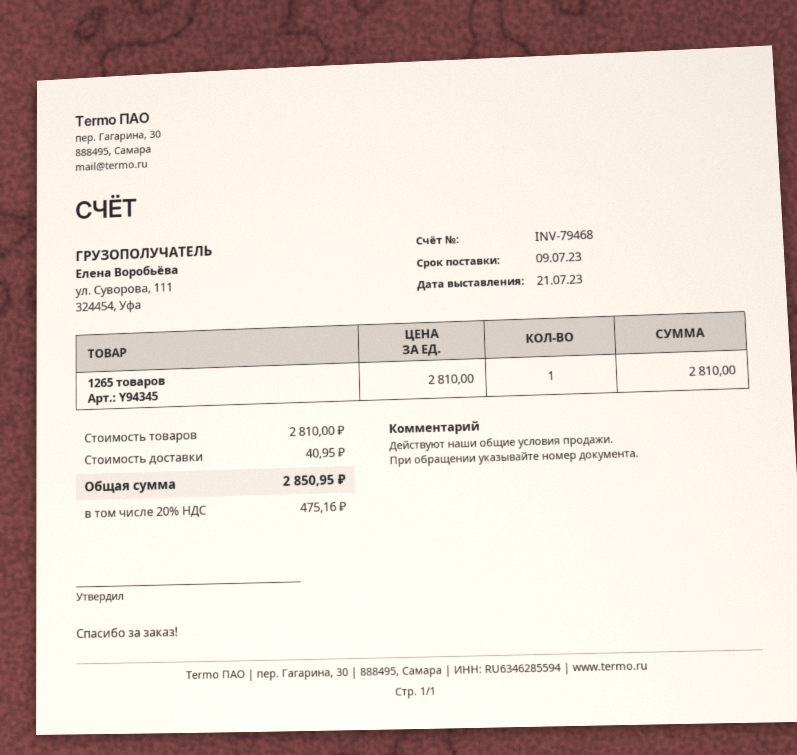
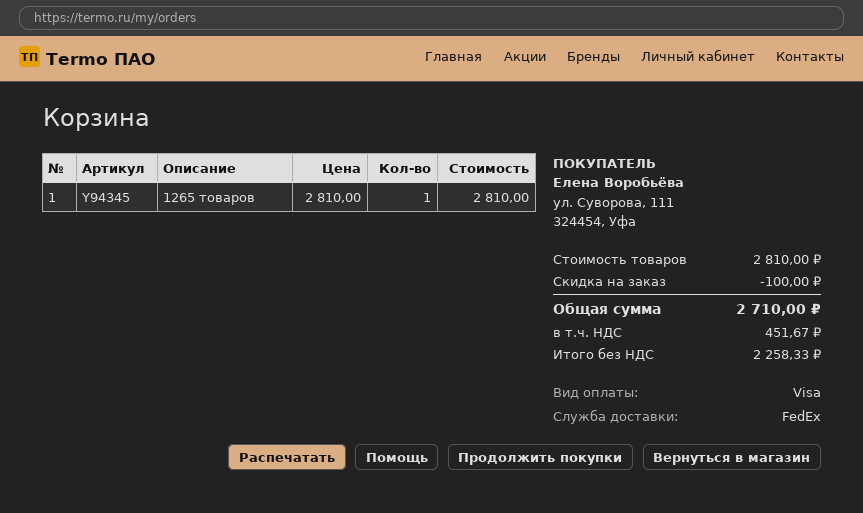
discount: none -> 100.00
shipping: 40.95 -> none
tax: 475.16 -> 451.67
total: 2850.95 -> 2710.00

